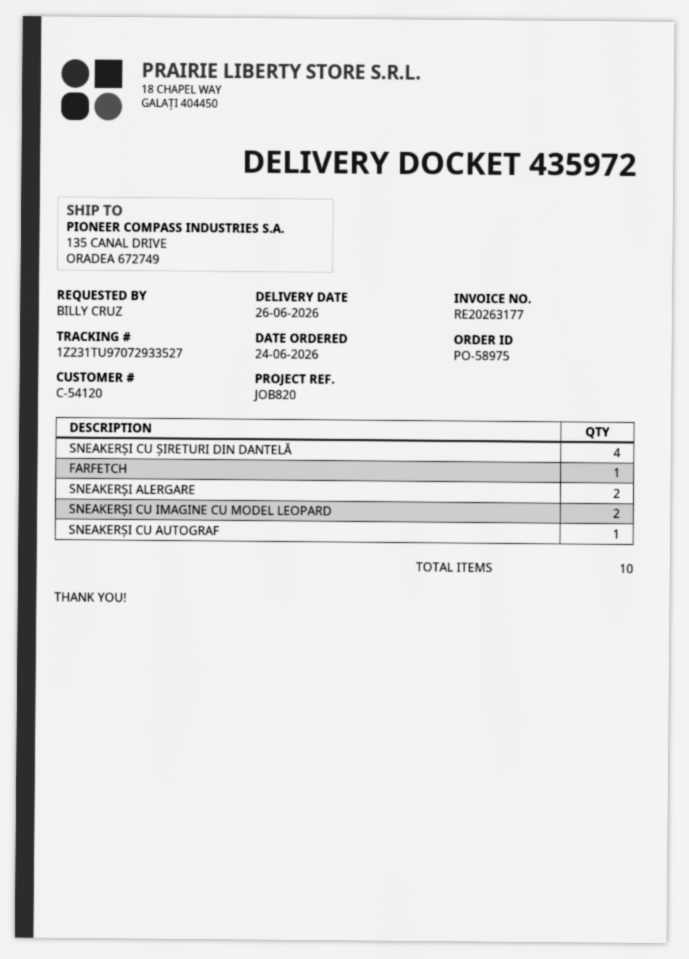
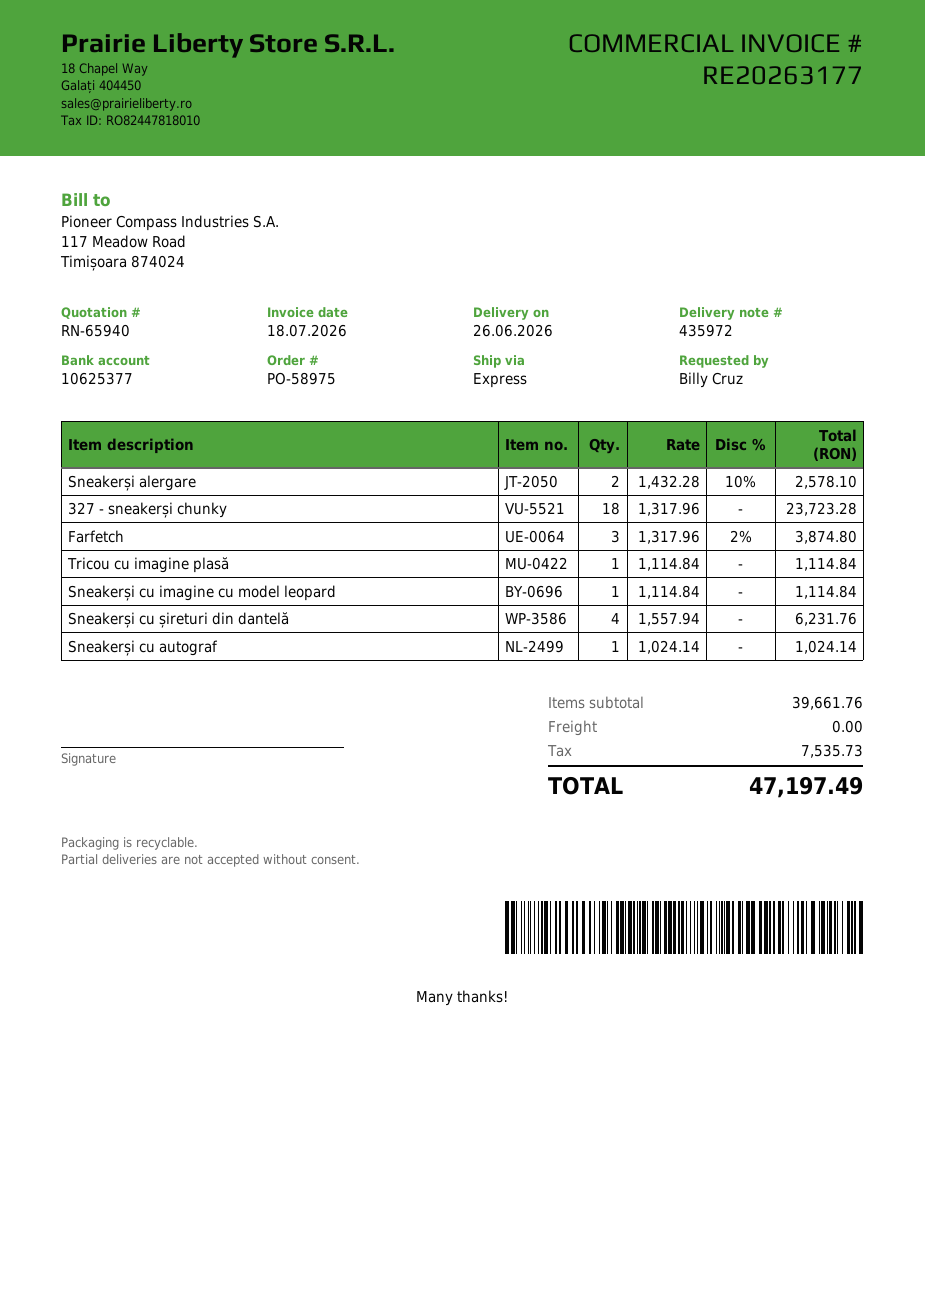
FARFETCH: 1 -> 3
SNEAKERȘI CU IMAGINE CU MODEL LEOPARD: 2 -> 1
327 - sneakerși chunky: none -> 18
Tricou cu imagine plasă: none -> 1

